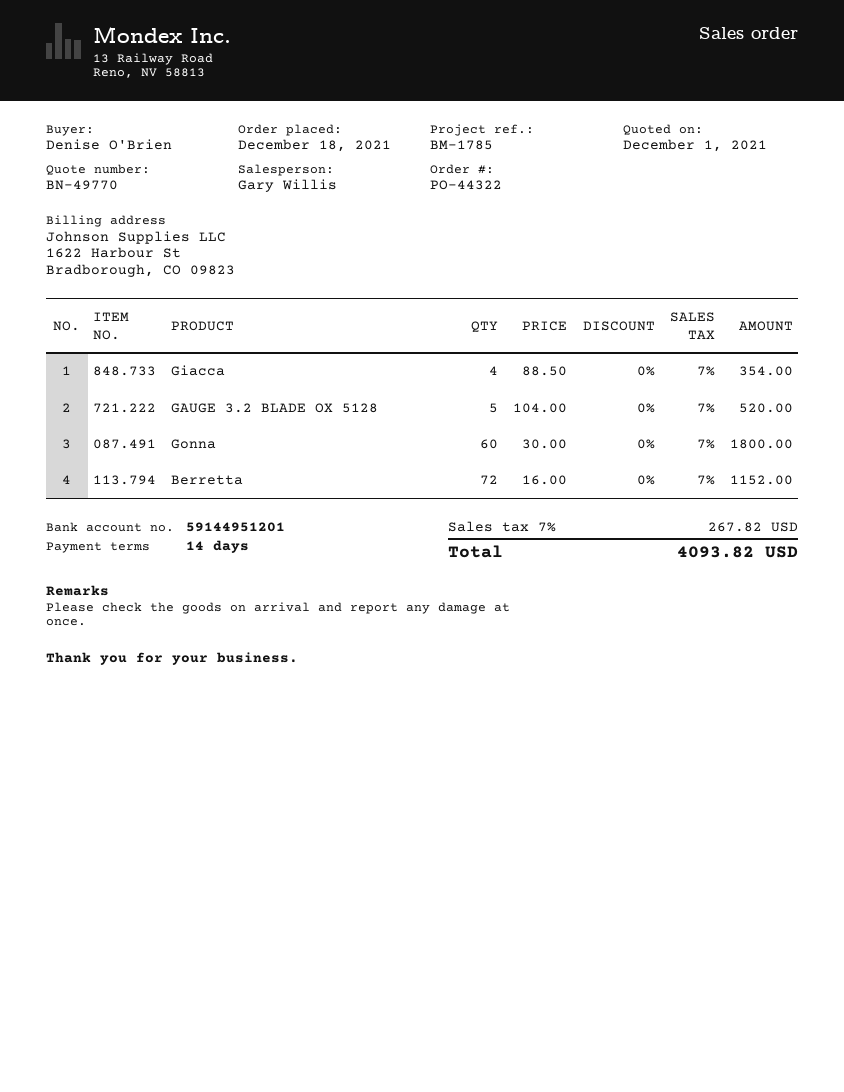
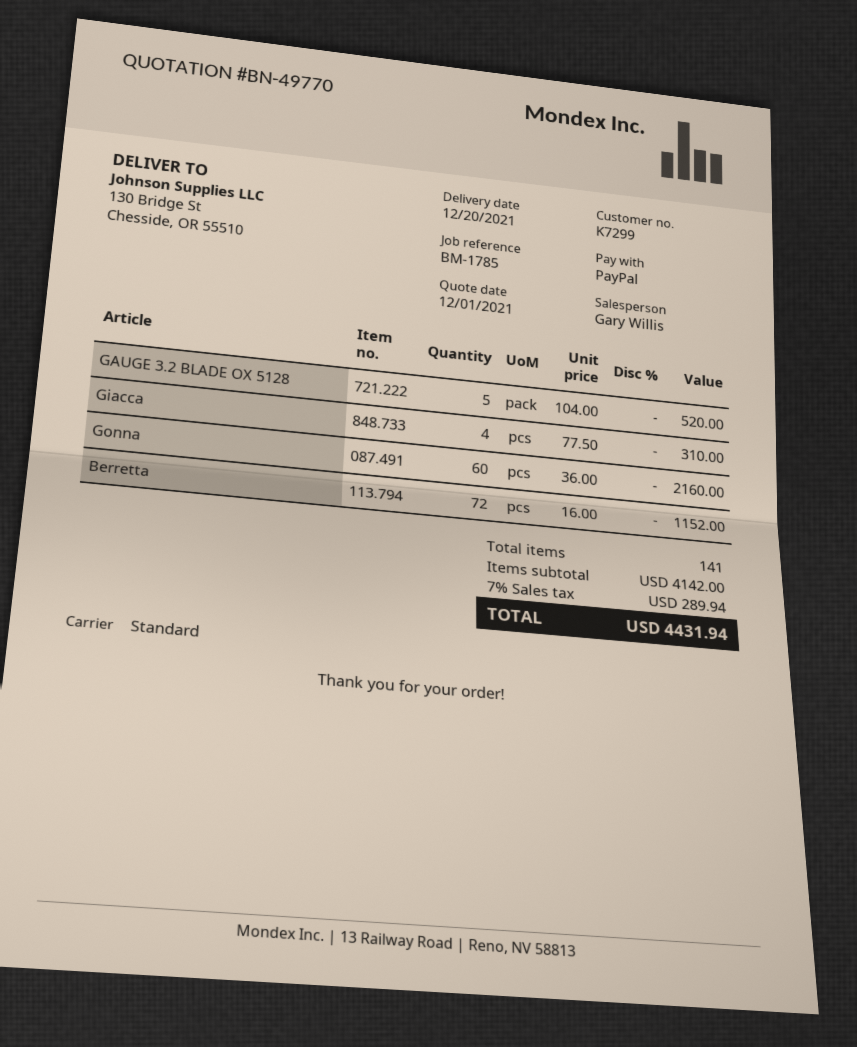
Giacca: 4 x 88.50 = 354.00 -> 4 x 77.50 = 310.00
Gonna: 60 x 30.00 = 1800.00 -> 60 x 36.00 = 2160.00
tax: 7% = 267.82 -> 7% = 289.94
total: 4093.82 -> 4431.94

